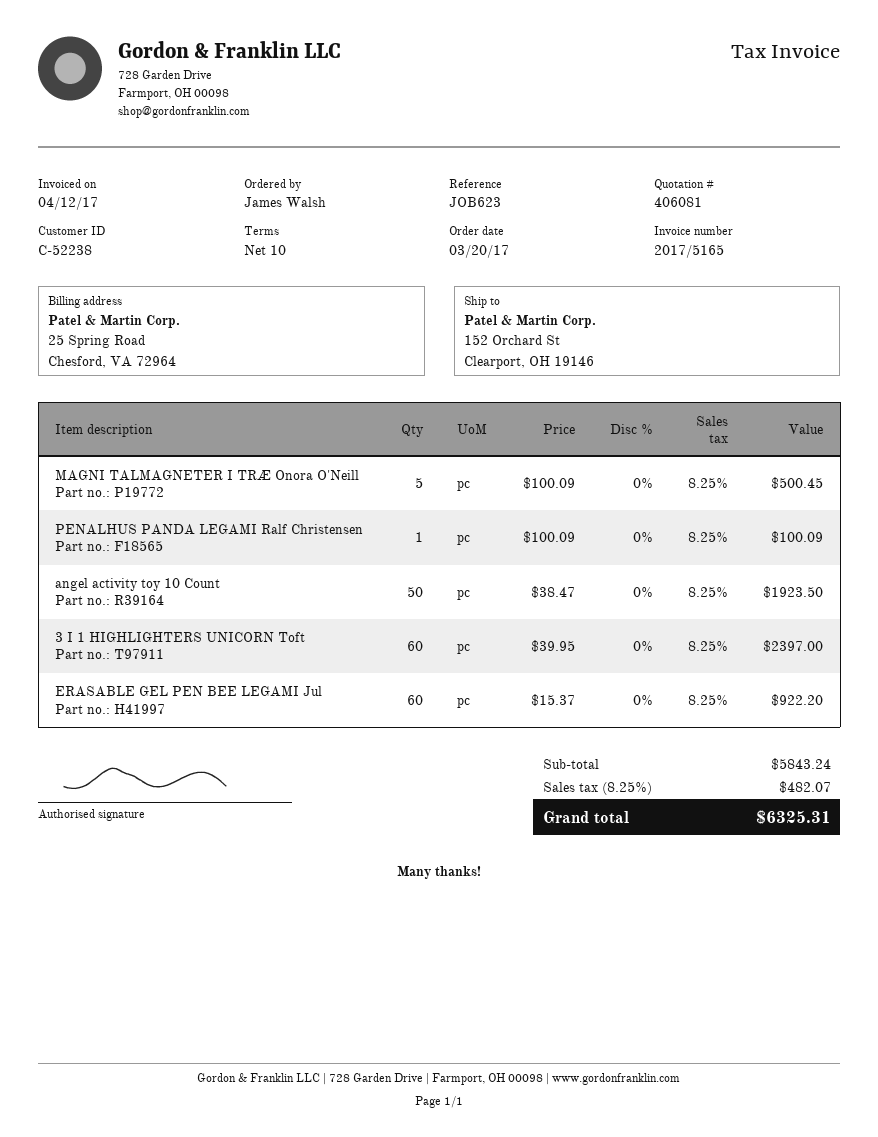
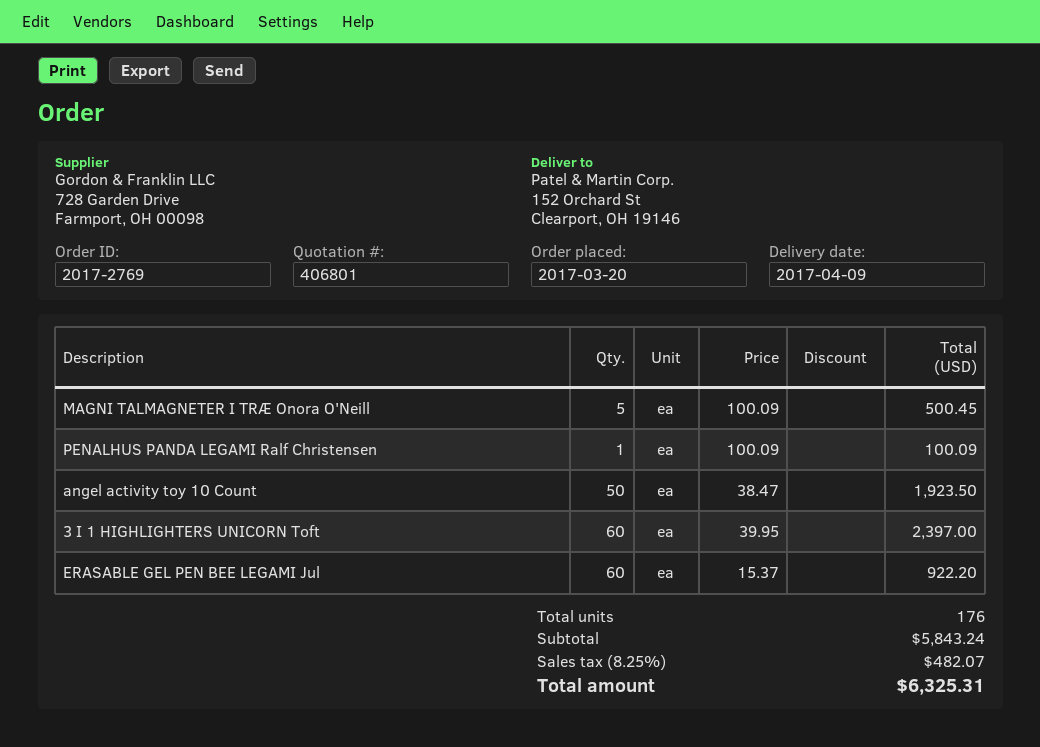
quote number: 406081 -> 406801

